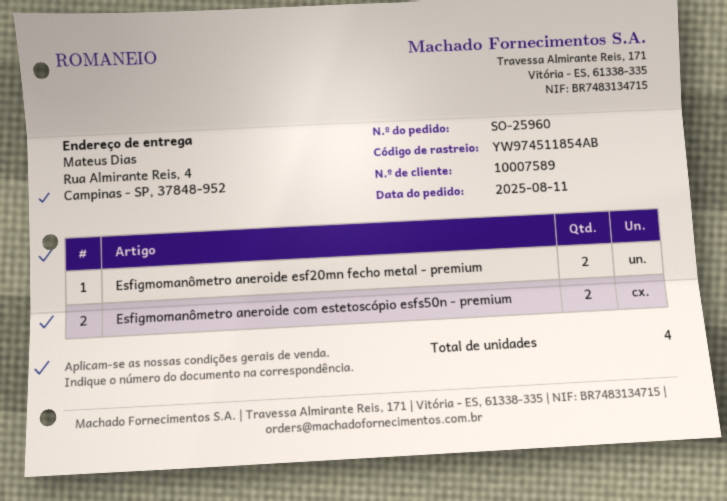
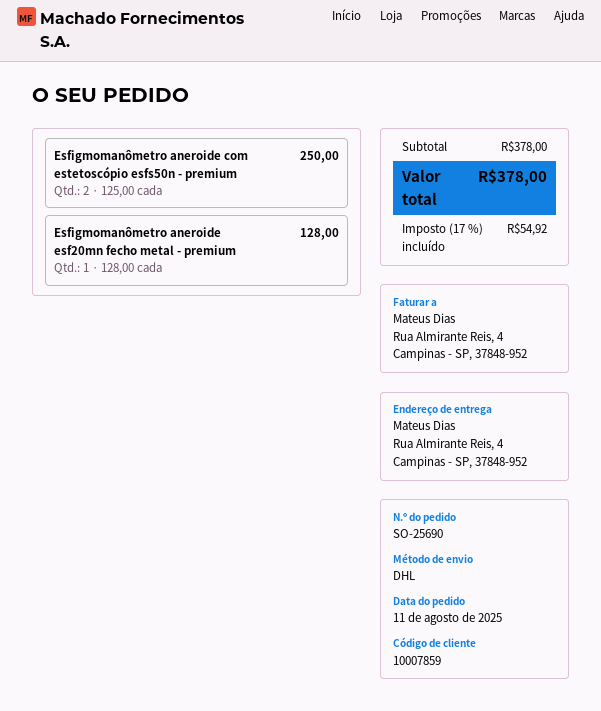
order number: SO-25960 -> SO-25690
customer number: 10007589 -> 10007859
Esfigmomanômetro aneroide esf20mn fecho metal - premium: 2 -> 1

